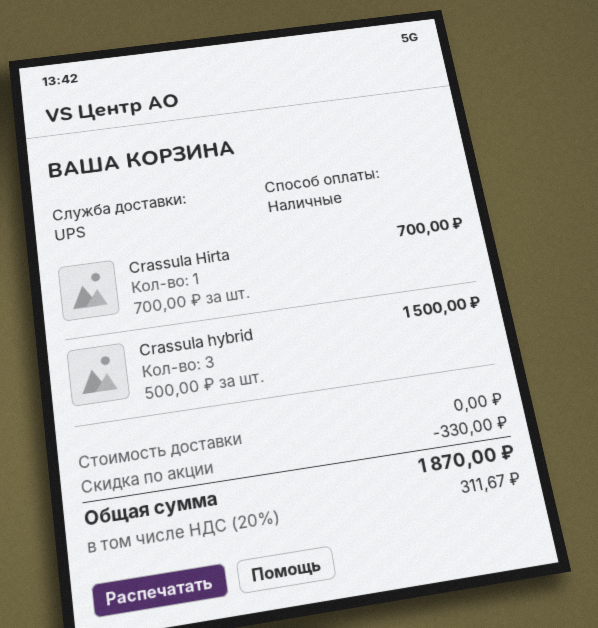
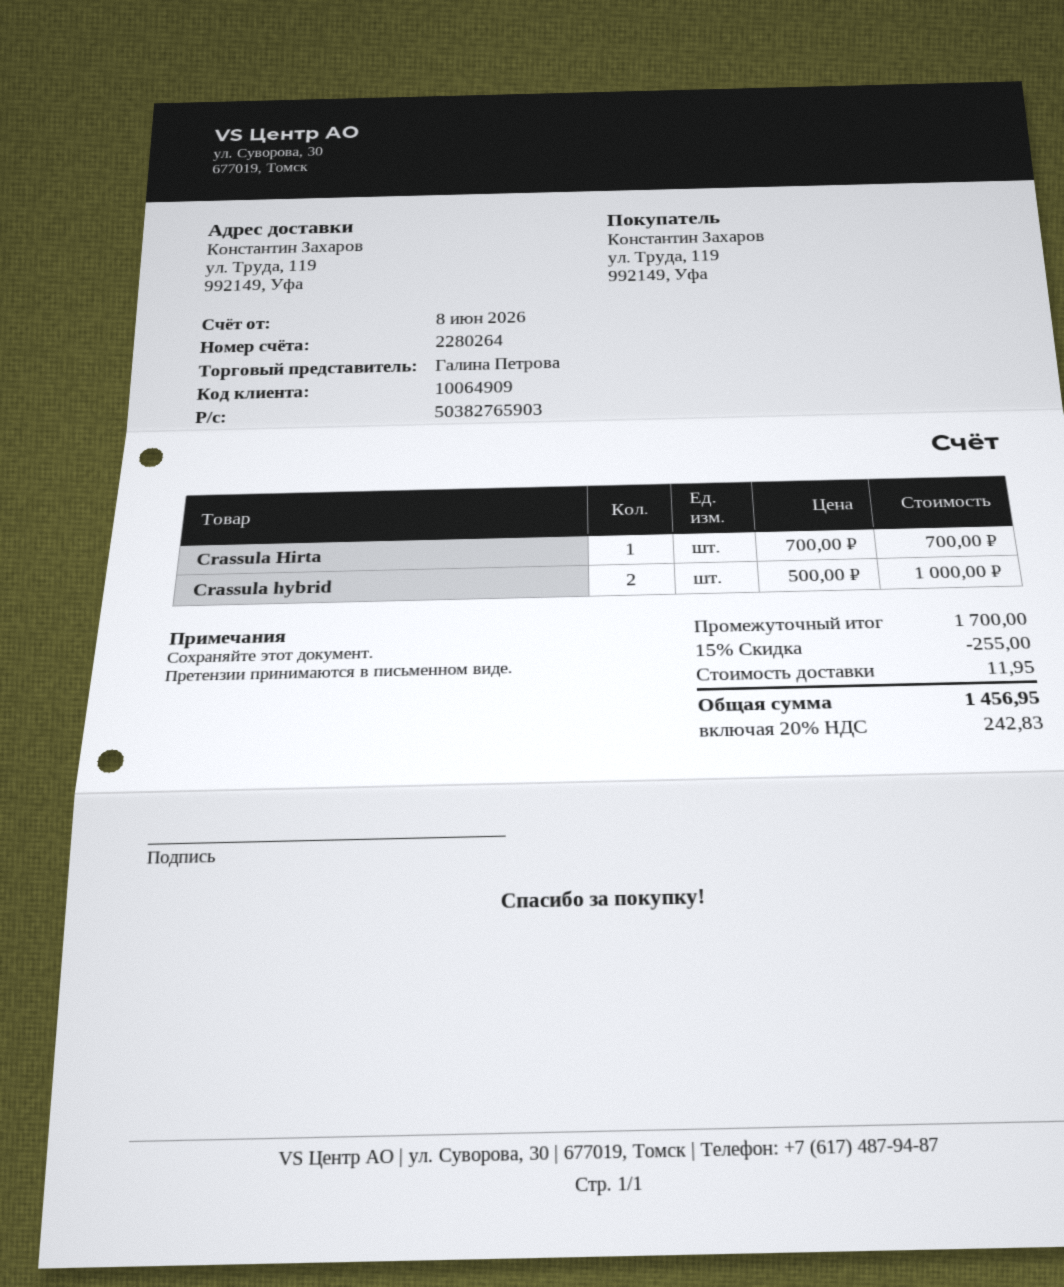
Crassula hybrid: 3 x 500.00 = 1500.00 -> 2 x 500.00 = 1000.00
discount: 330.00 -> 255.00
shipping: 0.00 -> 11.95
tax: 20% = 311.67 -> 20% = 242.83
total: 1870.00 -> 1456.95

